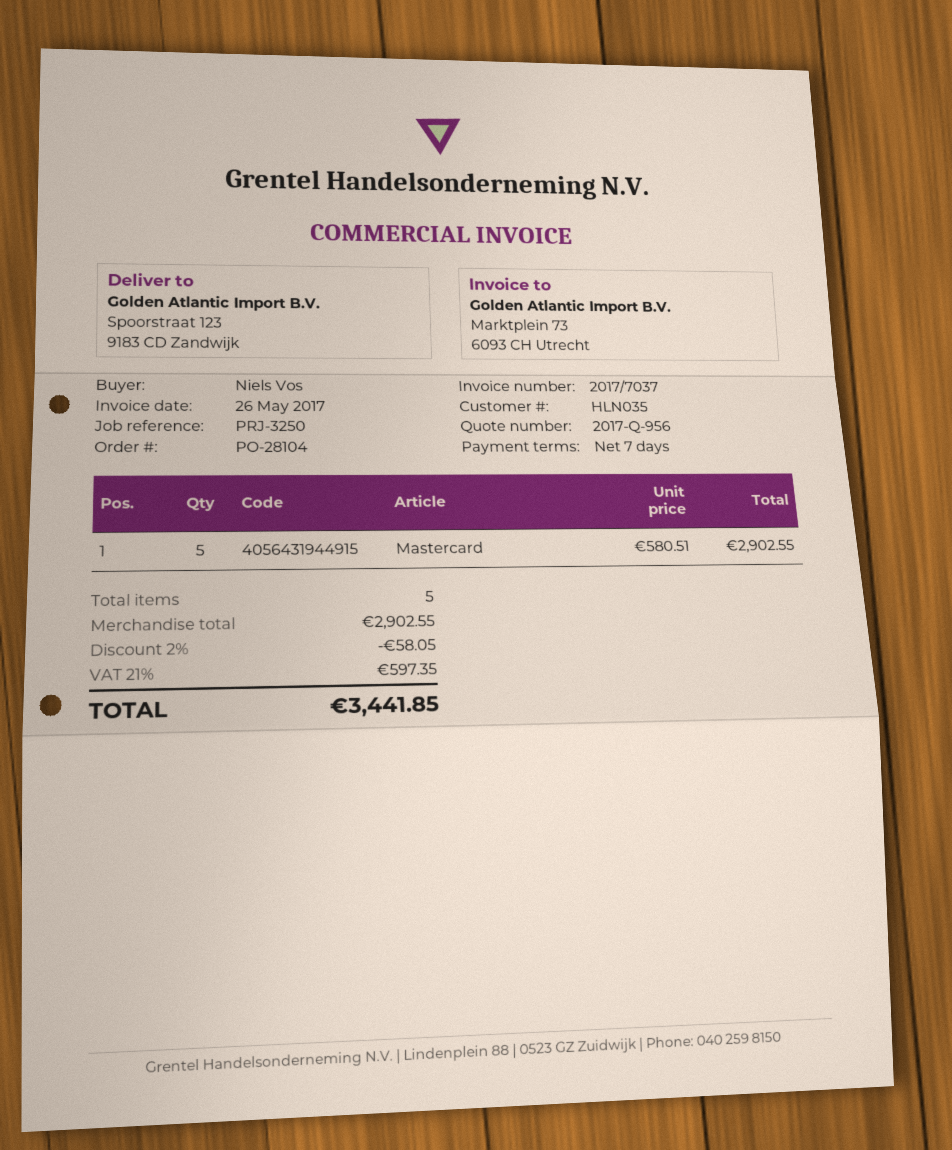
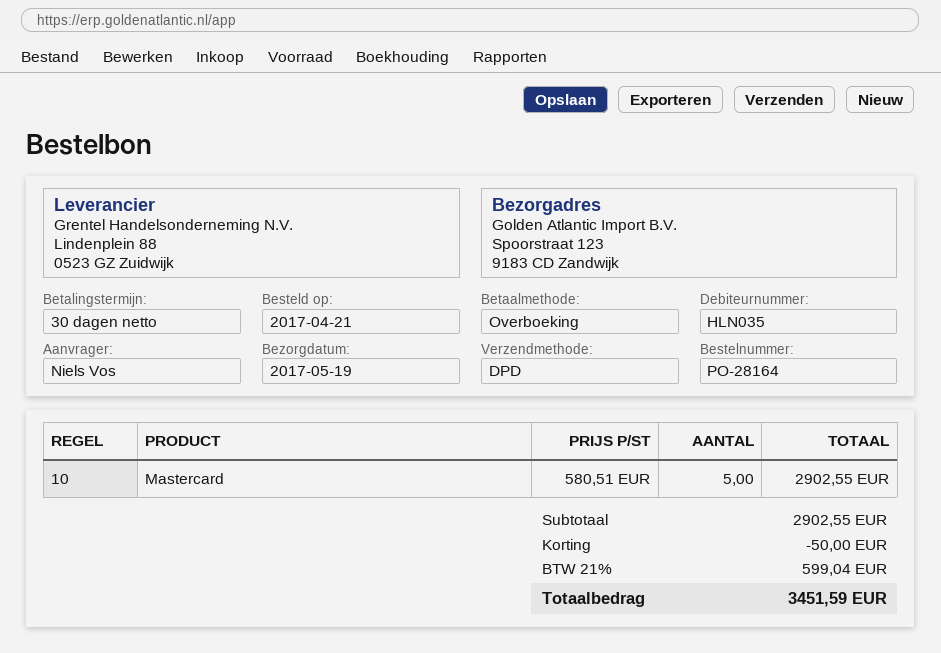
order number: PO-28104 -> PO-28164
payment terms: 7 days -> 30 days
discount: 58.05 -> 50.00
tax: 21% = 597.35 -> 21% = 599.04
total: 3441.85 -> 3451.59

